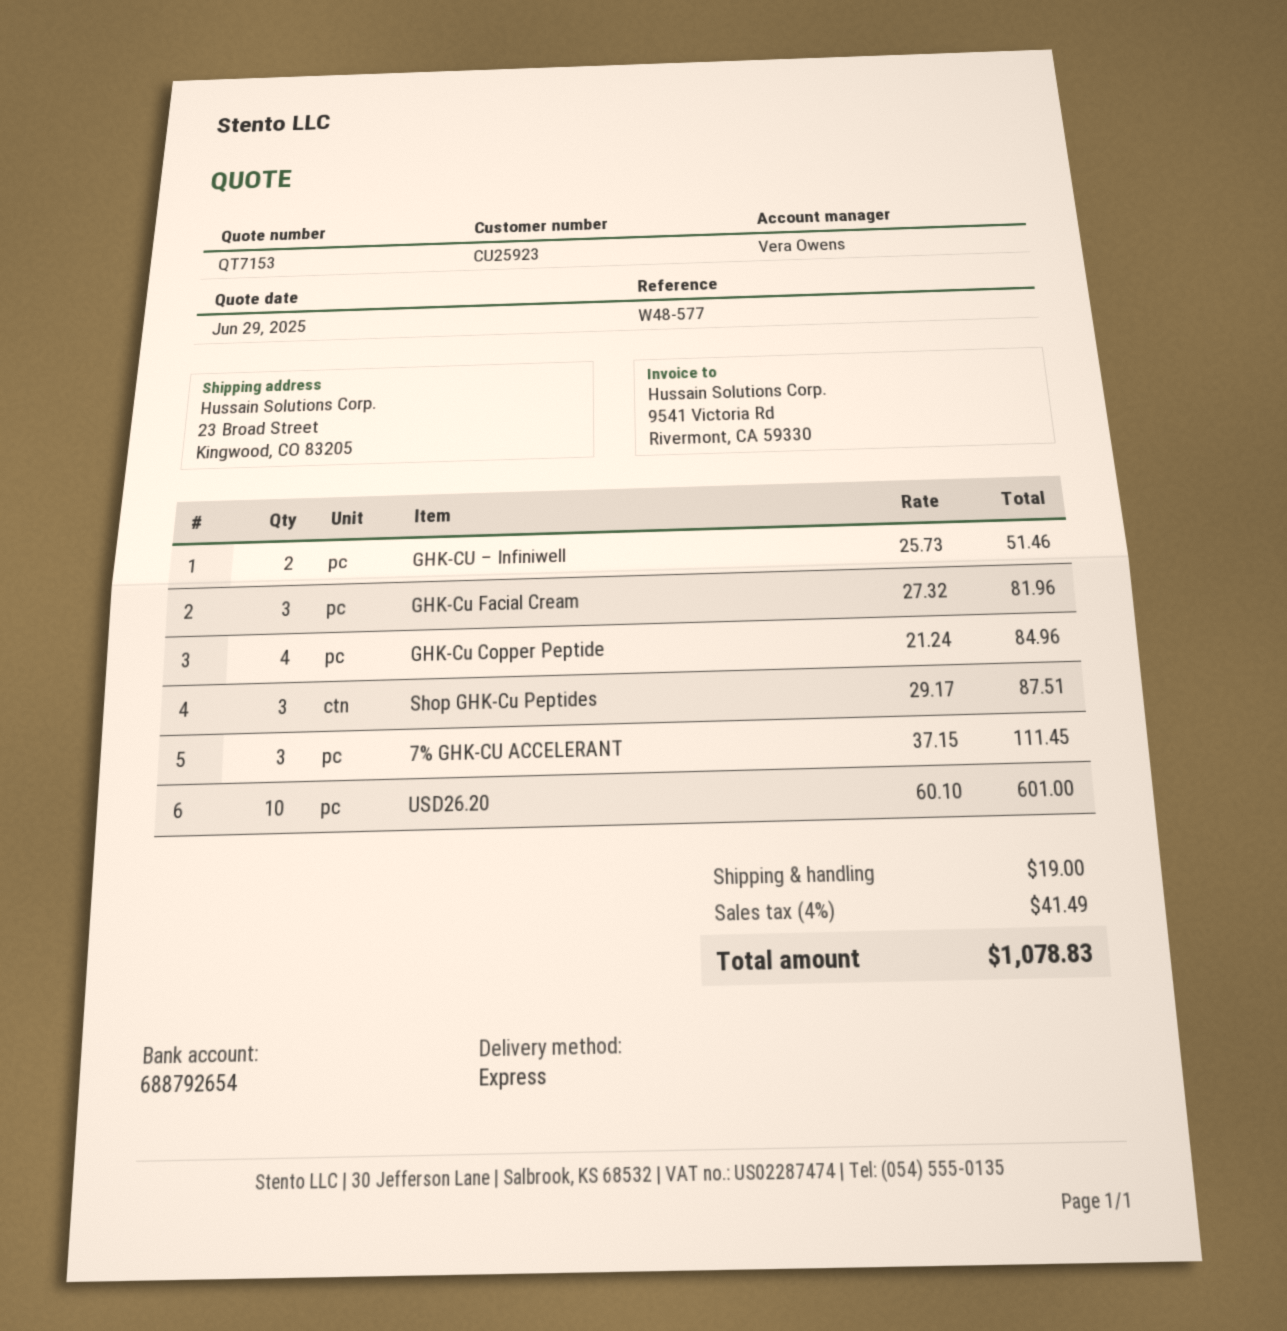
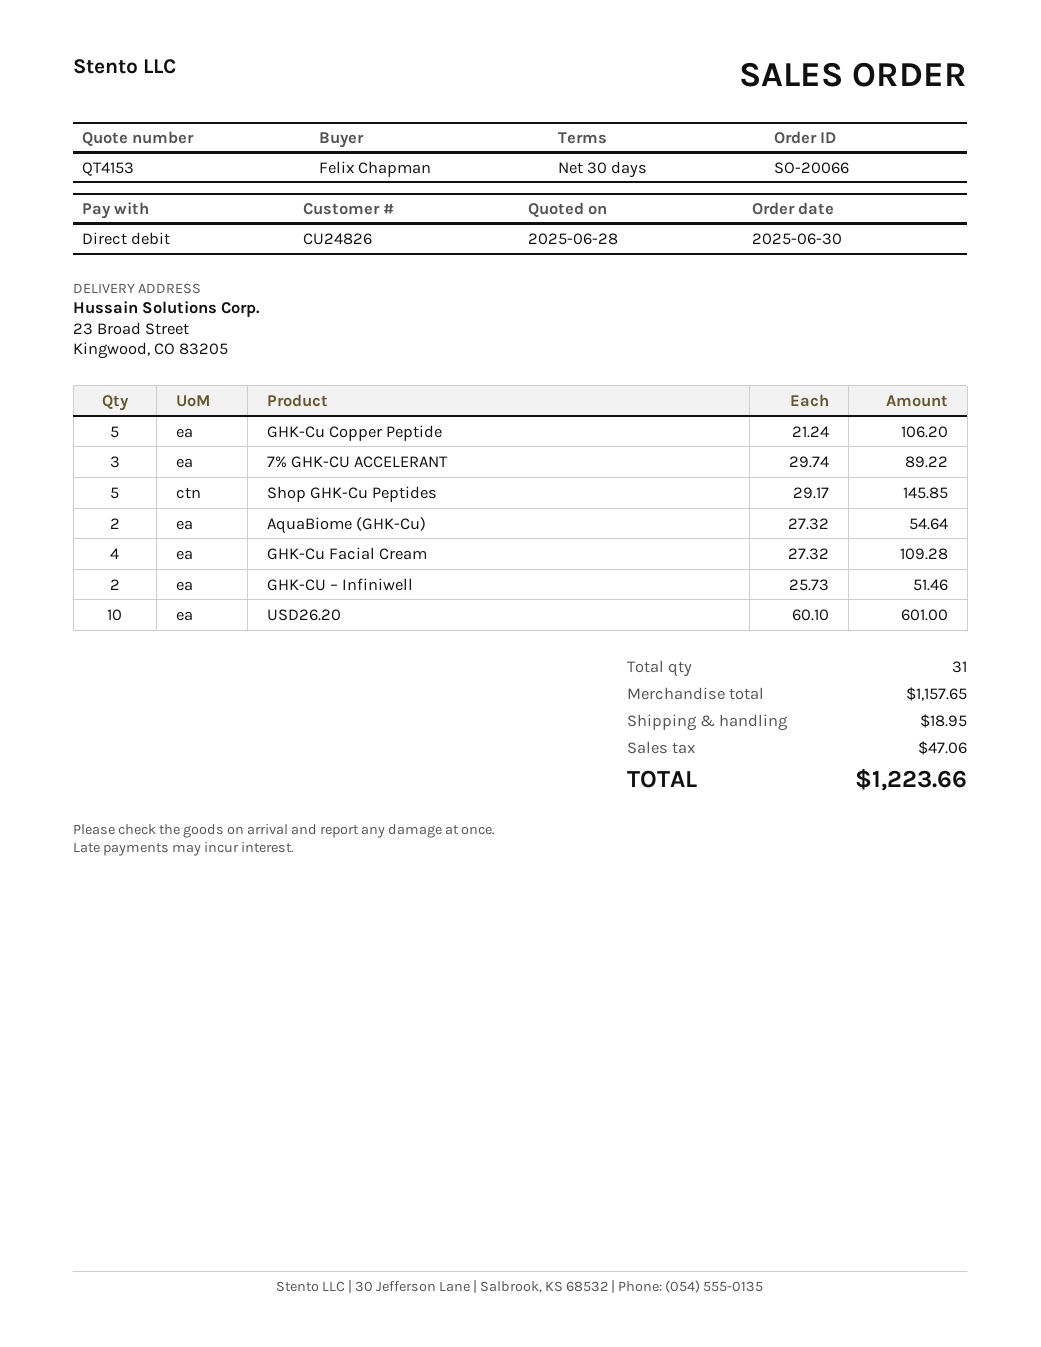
quote number: QT7153 -> QT4153
quote date: 2025-06-29 -> 2025-06-28
customer number: CU25923 -> CU24826
GHK-Cu Facial Cream: 3 x 27.32 = 81.96 -> 4 x 27.32 = 109.28
GHK-Cu Copper Peptide: 4 x 21.24 = 84.96 -> 5 x 21.24 = 106.20
Shop GHK-Cu Peptides: 3 x 29.17 = 87.51 -> 5 x 29.17 = 145.85
7% GHK-CU ACCELERANT: 3 x 37.15 = 111.45 -> 3 x 29.74 = 89.22
AquaBiome (GHK-Cu): none -> 2 x 27.32 = 54.64
shipping: 19.00 -> 18.95
tax: 41.49 -> 47.06
total: 1078.83 -> 1223.66

